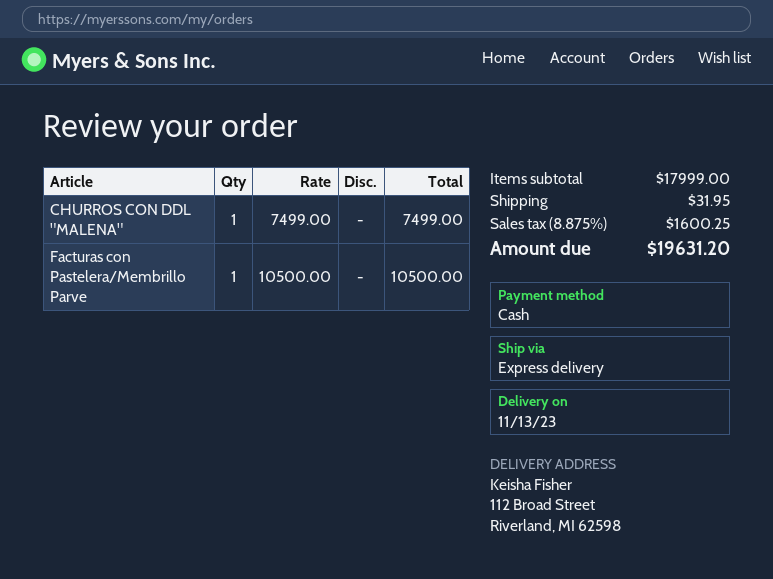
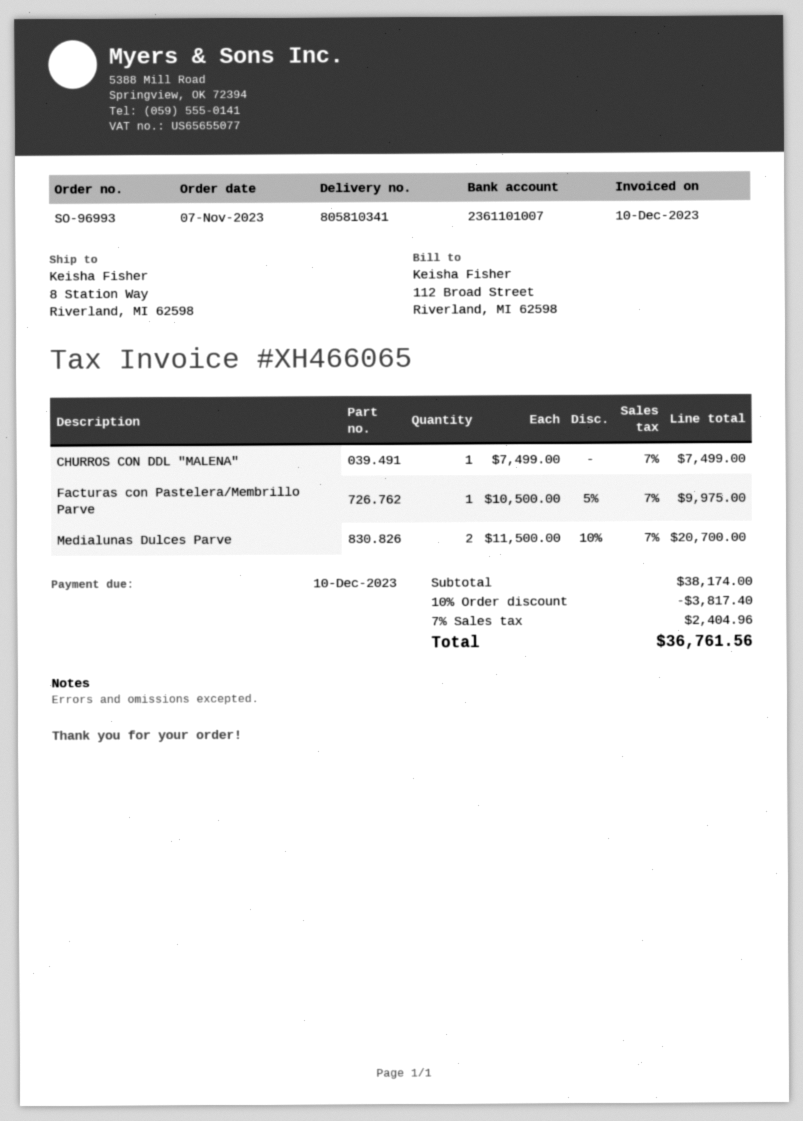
ship to: 112 Broad Street, Riverland, MI 62598 -> 8 Station Way, Riverland, MI 62598
Facturas con Pastelera/Membrillo Parve: 1 x 10500.00 = 10500.00 -> 1 x 10500.00 - 5% = 9975.00
Medialunas Dulces Parve: none -> 2 x 11500.00 - 10% = 20700.00
subtotal: 17999.00 -> 38174.00
discount: none -> 10% = 3817.40
shipping: 31.95 -> none
tax: 8.875% = 1600.25 -> 7% = 2404.96
total: 19631.20 -> 36761.56

